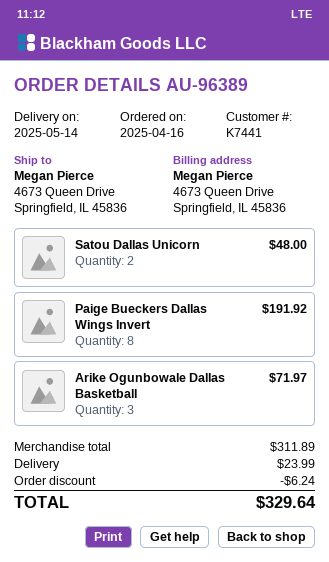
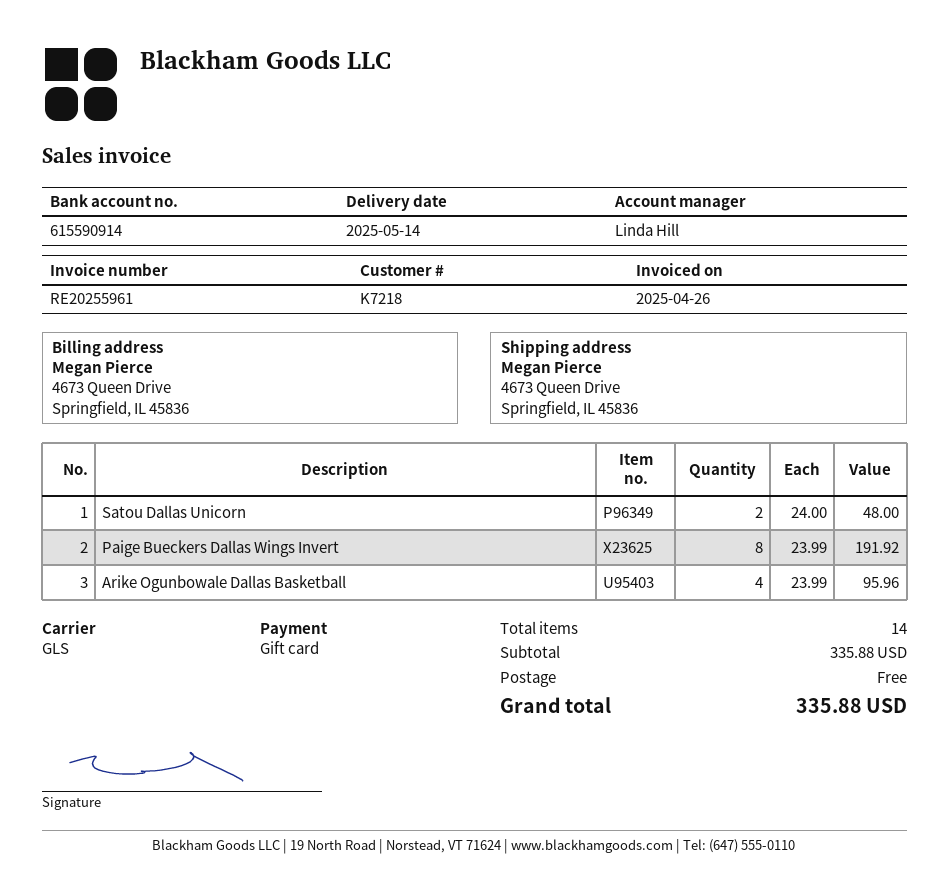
customer number: K7441 -> K7218
Arike Ogunbowale Dallas Basketball: 3 for 71.97 -> 4 for 95.96
subtotal: 311.89 -> 335.88
discount: 6.24 -> none
shipping: 23.99 -> 0.00
total: 329.64 -> 335.88

